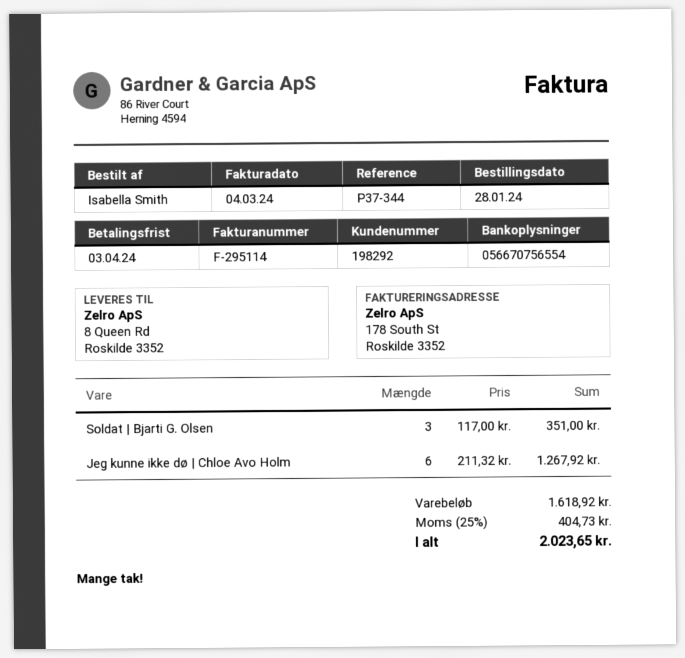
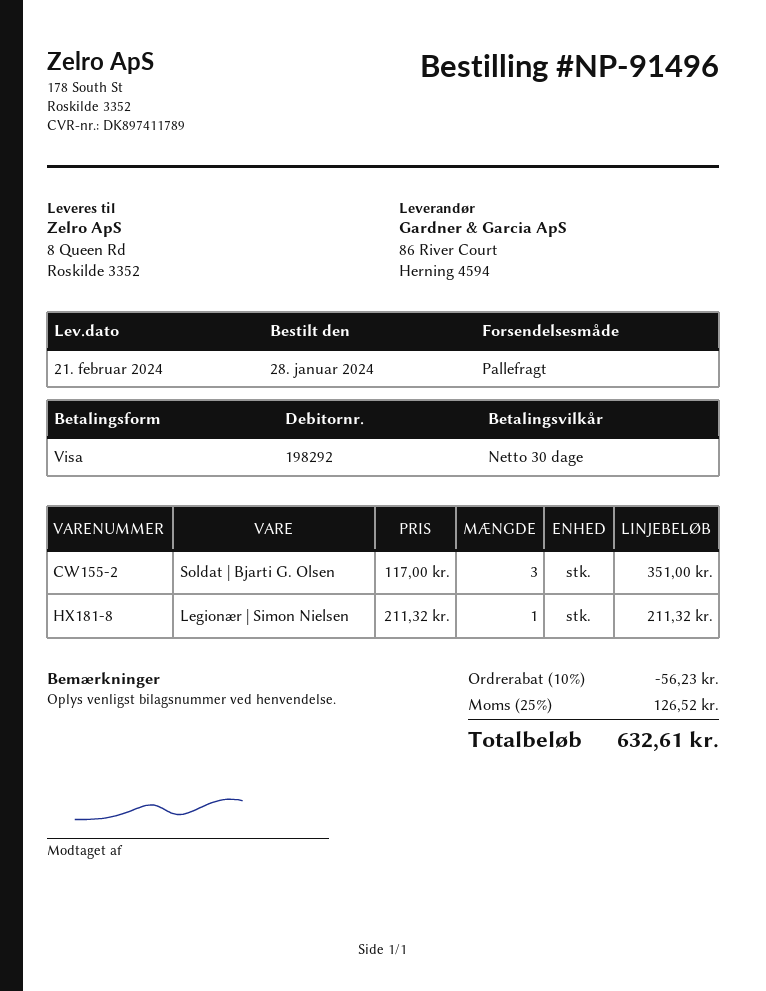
Jeg kunne ikke dø | Chloe Avo Holm: 6 x 211.32 = 1267.92 -> none
Legionær | Simon Nielsen: none -> 1 x 211.32 = 211.32
discount: none -> 10% = 56.23
tax: 25% = 404.73 -> 25% = 126.52
total: 2023.65 -> 632.61

